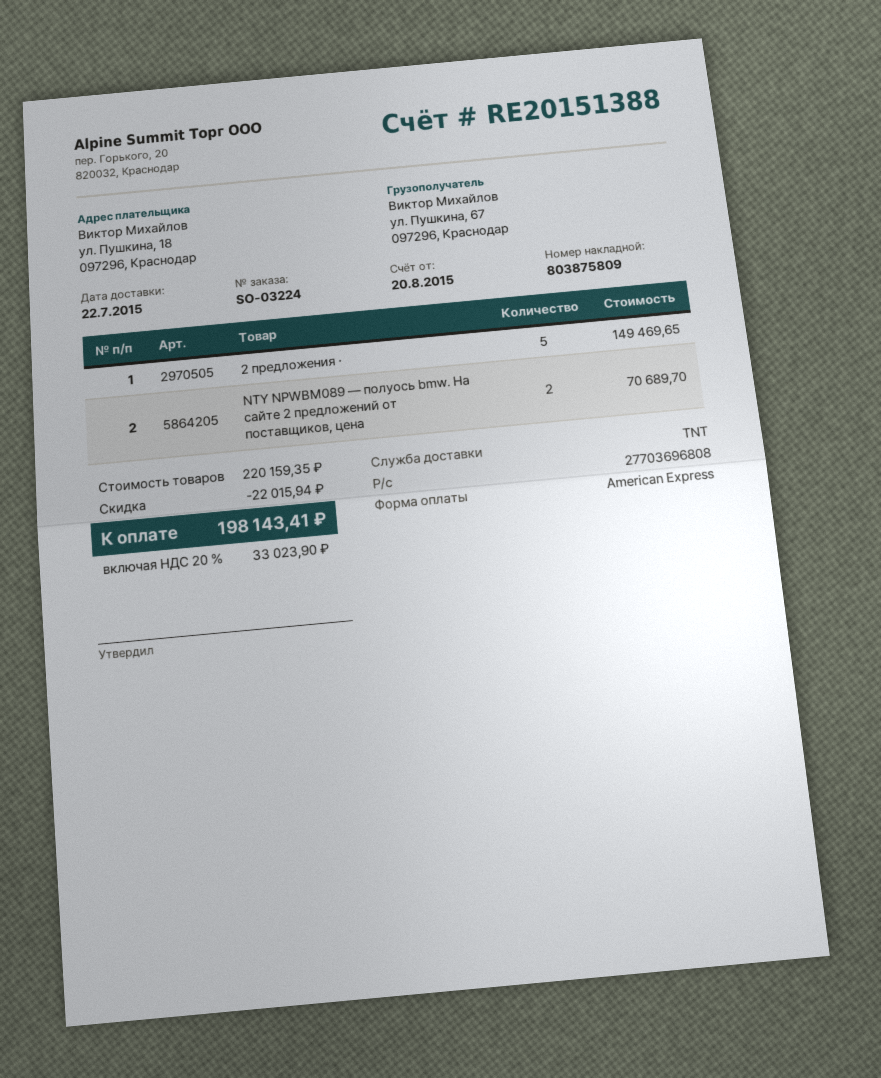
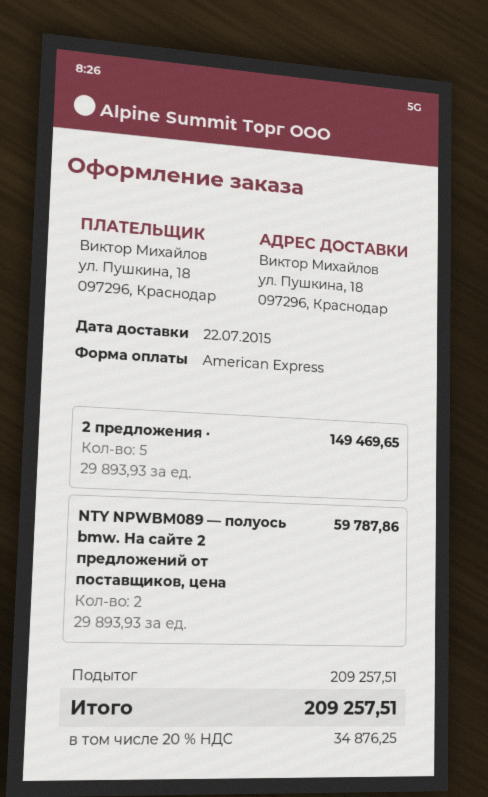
ship to: ул. Пушкина, 67, 097296, Краснодар -> ул. Пушкина, 18, 097296, Краснодар
NTY NPWBM089 — полуось bmw. На сайте 2 предложений от поставщиков, цена: 2 for 70689.70 -> 2 for 59787.86
subtotal: 220159.35 -> 209257.51
discount: 22015.94 -> none
tax: 20% = 33023.90 -> 20% = 34876.25
total: 198143.41 -> 209257.51

